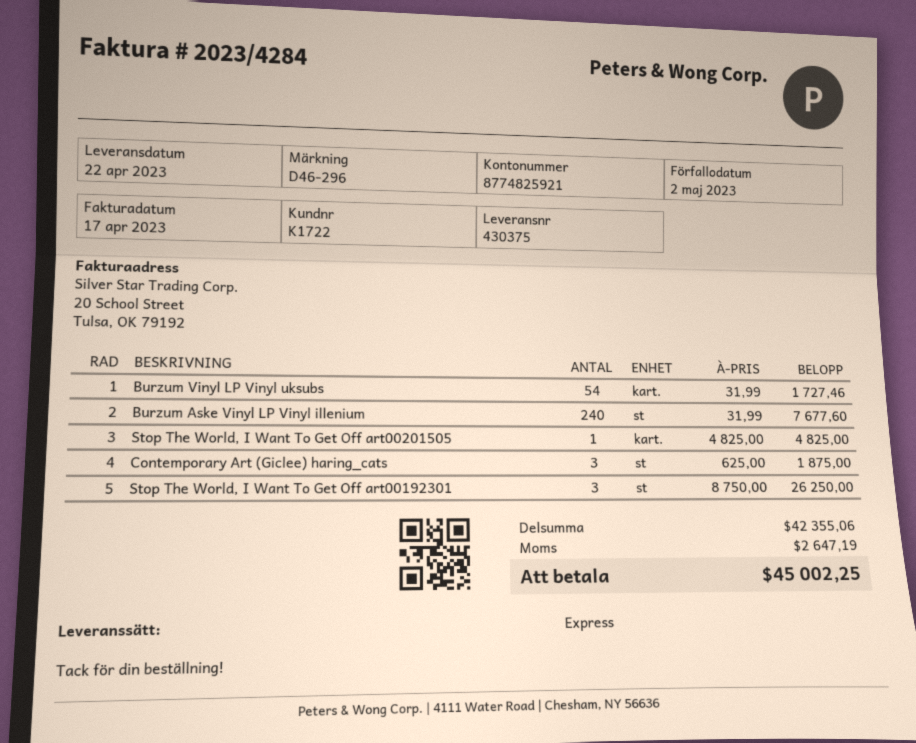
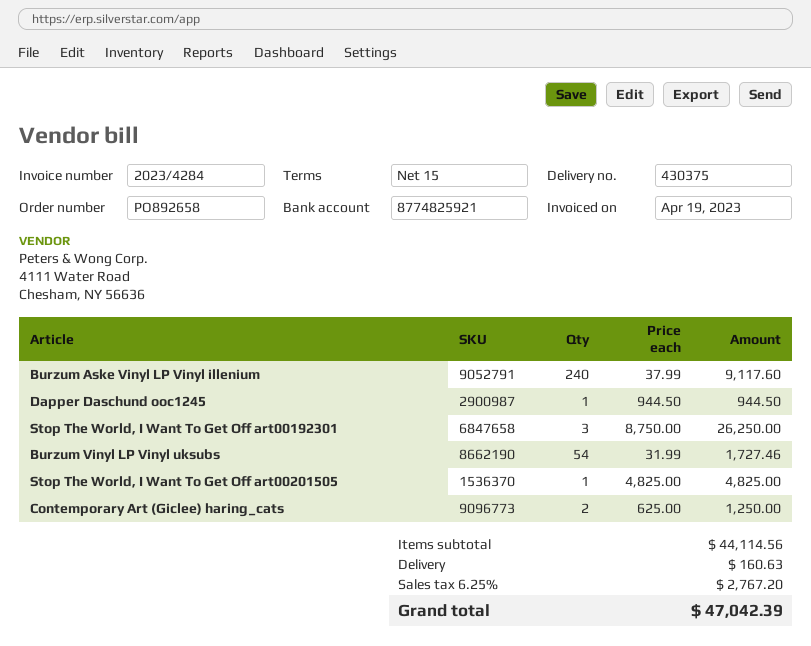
invoice date: 2023-04-17 -> 2023-04-19
Burzum Aske Vinyl LP Vinyl illenium: 240 x 31.99 = 7677.60 -> 240 x 37.99 = 9117.60
Contemporary Art (Giclee) haring_cats: 3 x 625.00 = 1875.00 -> 2 x 625.00 = 1250.00
Dapper Daschund ooc1245: none -> 1 x 944.50 = 944.50
subtotal: 42355.06 -> 44114.56
shipping: none -> 160.63
tax: 2647.19 -> 2767.20
total: 45002.25 -> 47042.39

